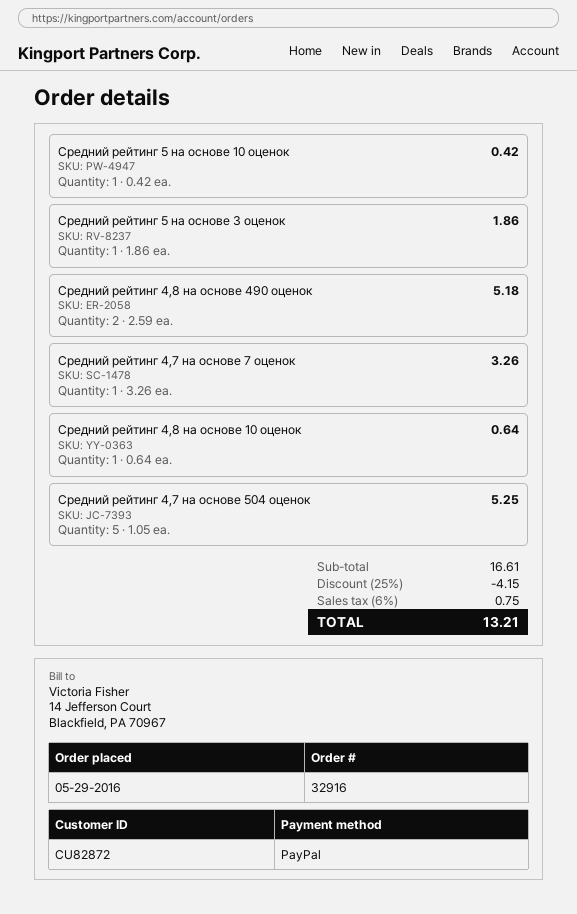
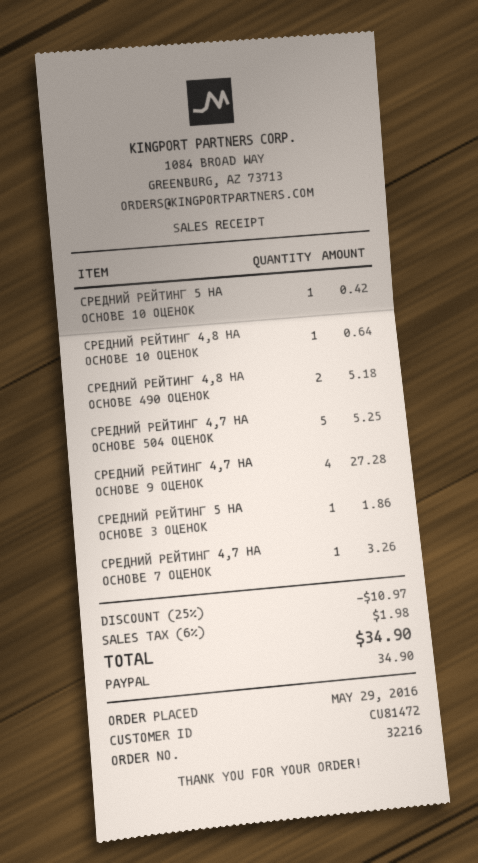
order number: 32916 -> 32216
customer number: CU82872 -> CU81472
СРЕДНИЙ РЕЙТИНГ 4,7 НА ОСНОВЕ 9 ОЦЕНОК: none -> 4 for 27.28
discount: 25% = 4.15 -> 25% = 10.97
tax: 6% = 0.75 -> 6% = 1.98
total: 13.21 -> 34.90

